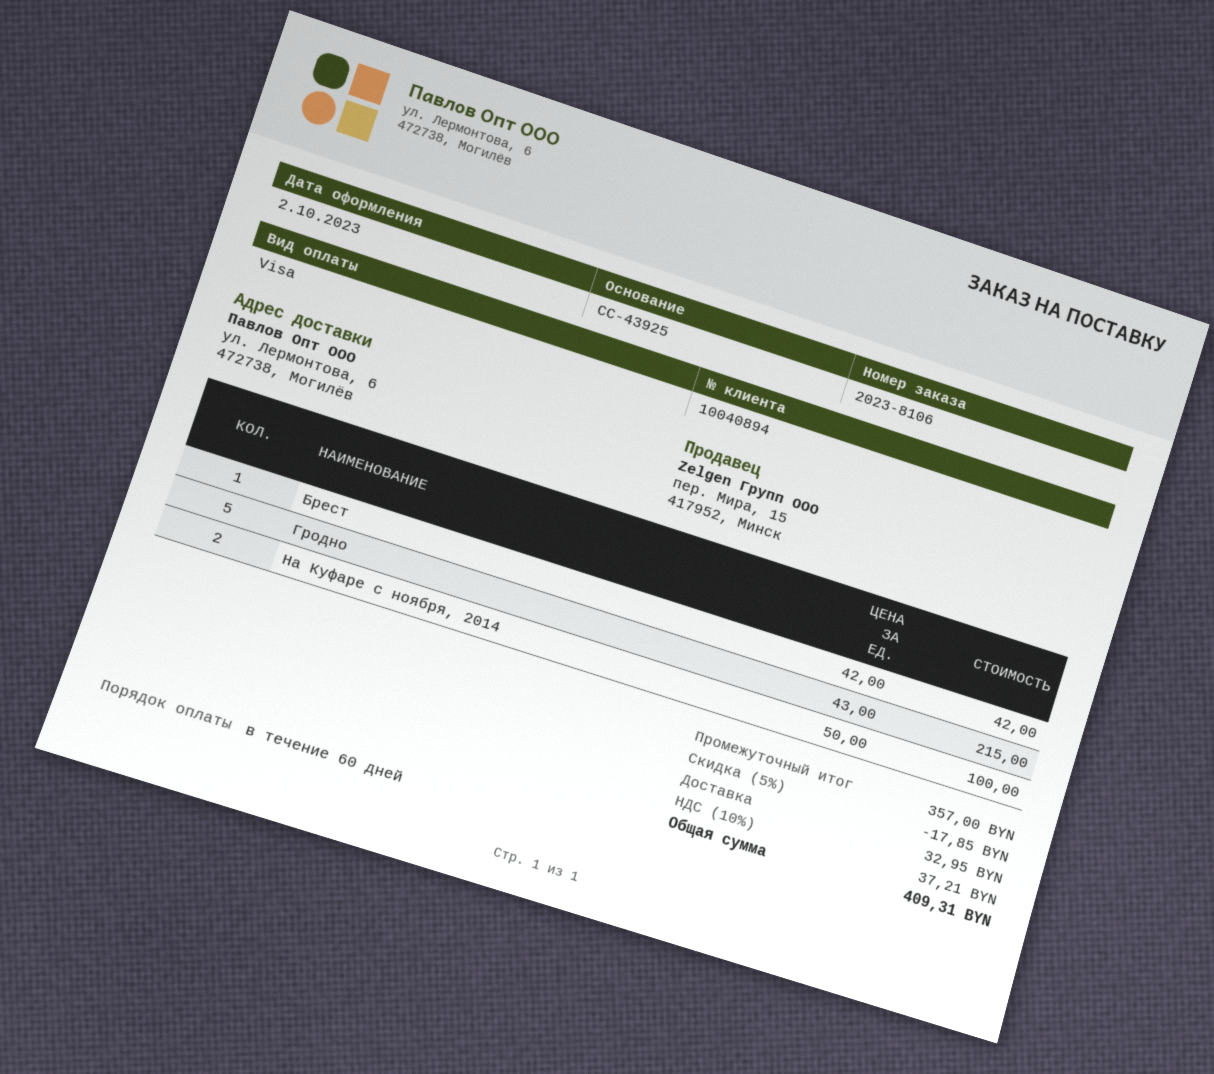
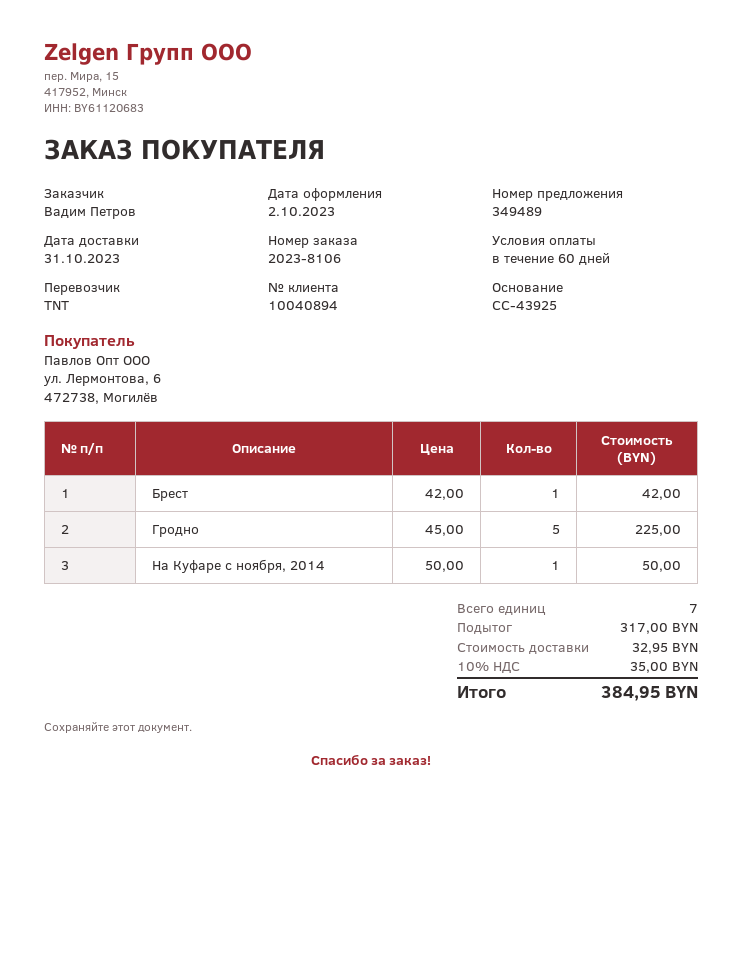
Гродно: 5 x 43.00 = 215.00 -> 5 x 45.00 = 225.00
На Куфаре с ноября, 2014: 2 x 50.00 = 100.00 -> 1 x 50.00 = 50.00
subtotal: 357.00 -> 317.00
discount: 5% = 17.85 -> none
tax: 10% = 37.21 -> 10% = 35.00
total: 409.31 -> 384.95

